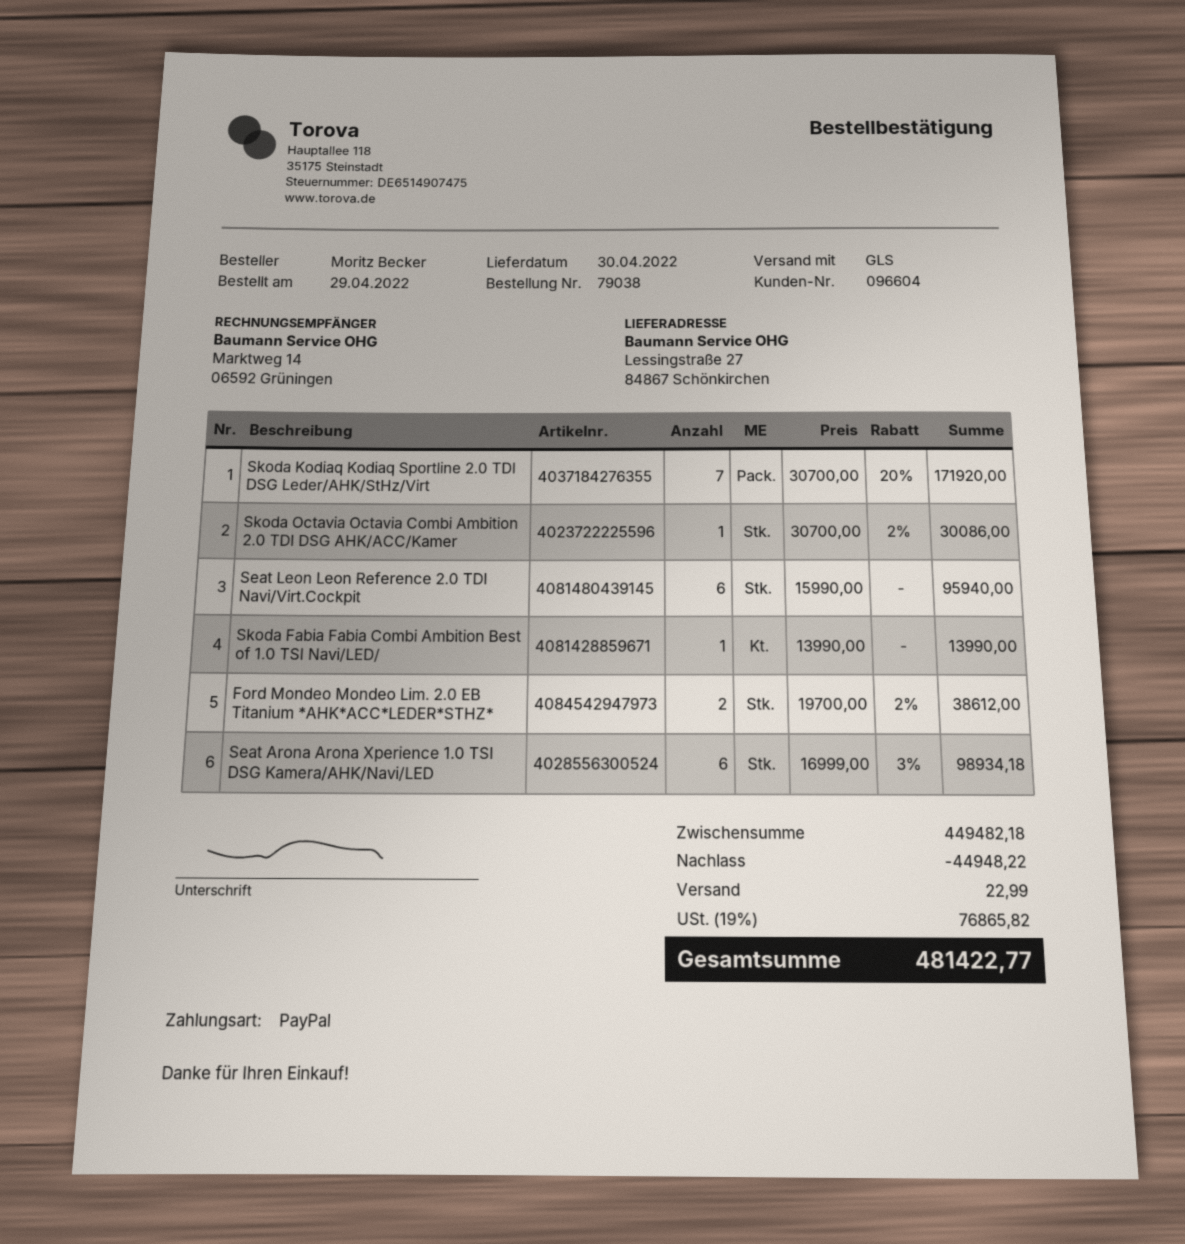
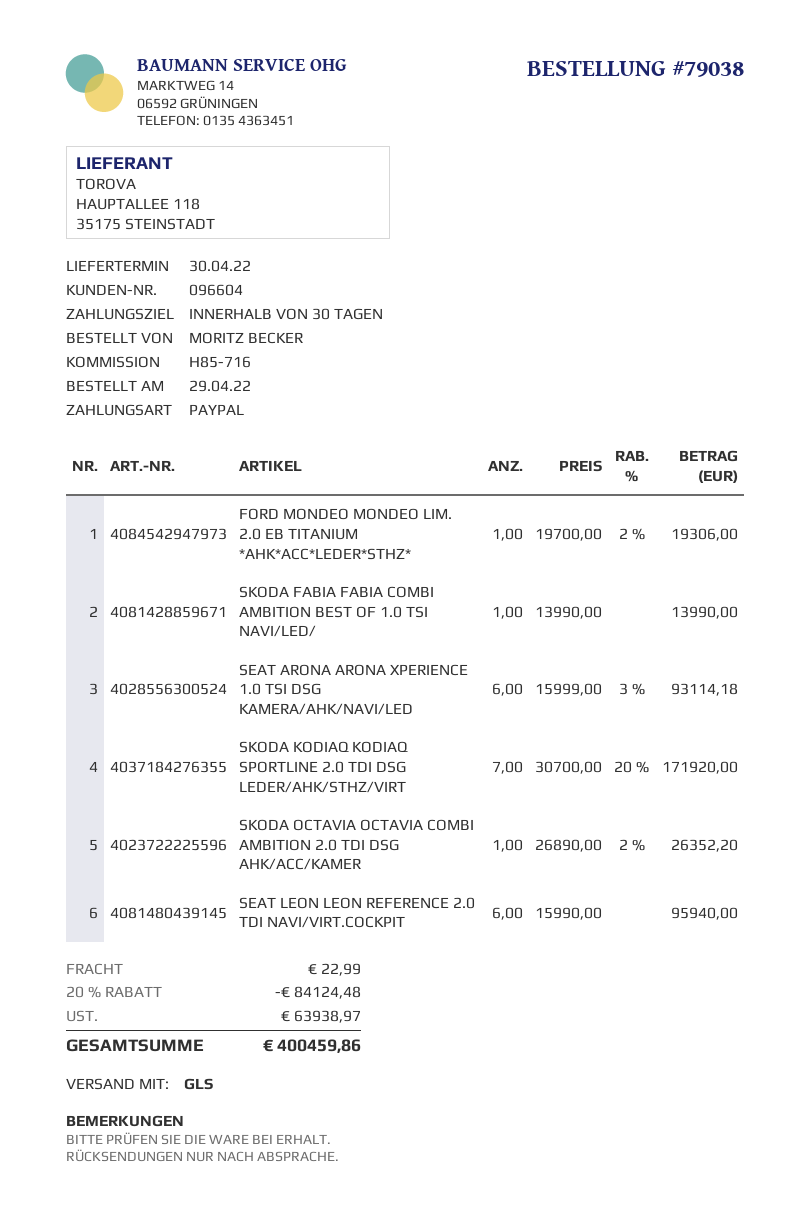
Skoda Octavia Octavia Combi Ambition 2.0 TDI DSG AHK/ACC/Kamer: 1 x 30700.00 - 2% = 30086.00 -> 1 x 26890.00 - 2% = 26352.20
Ford Mondeo Mondeo Lim. 2.0 EB Titanium *AHK*ACC*LEDER*STHZ*: 2 x 19700.00 - 2% = 38612.00 -> 1 x 19700.00 - 2% = 19306.00
Seat Arona Arona Xperience 1.0 TSI DSG Kamera/AHK/Navi/LED: 6 x 16999.00 - 3% = 98934.18 -> 6 x 15999.00 - 3% = 93114.18
discount: 44948.22 -> 84124.48
tax: 76865.82 -> 63938.97
total: 481422.77 -> 400459.86

